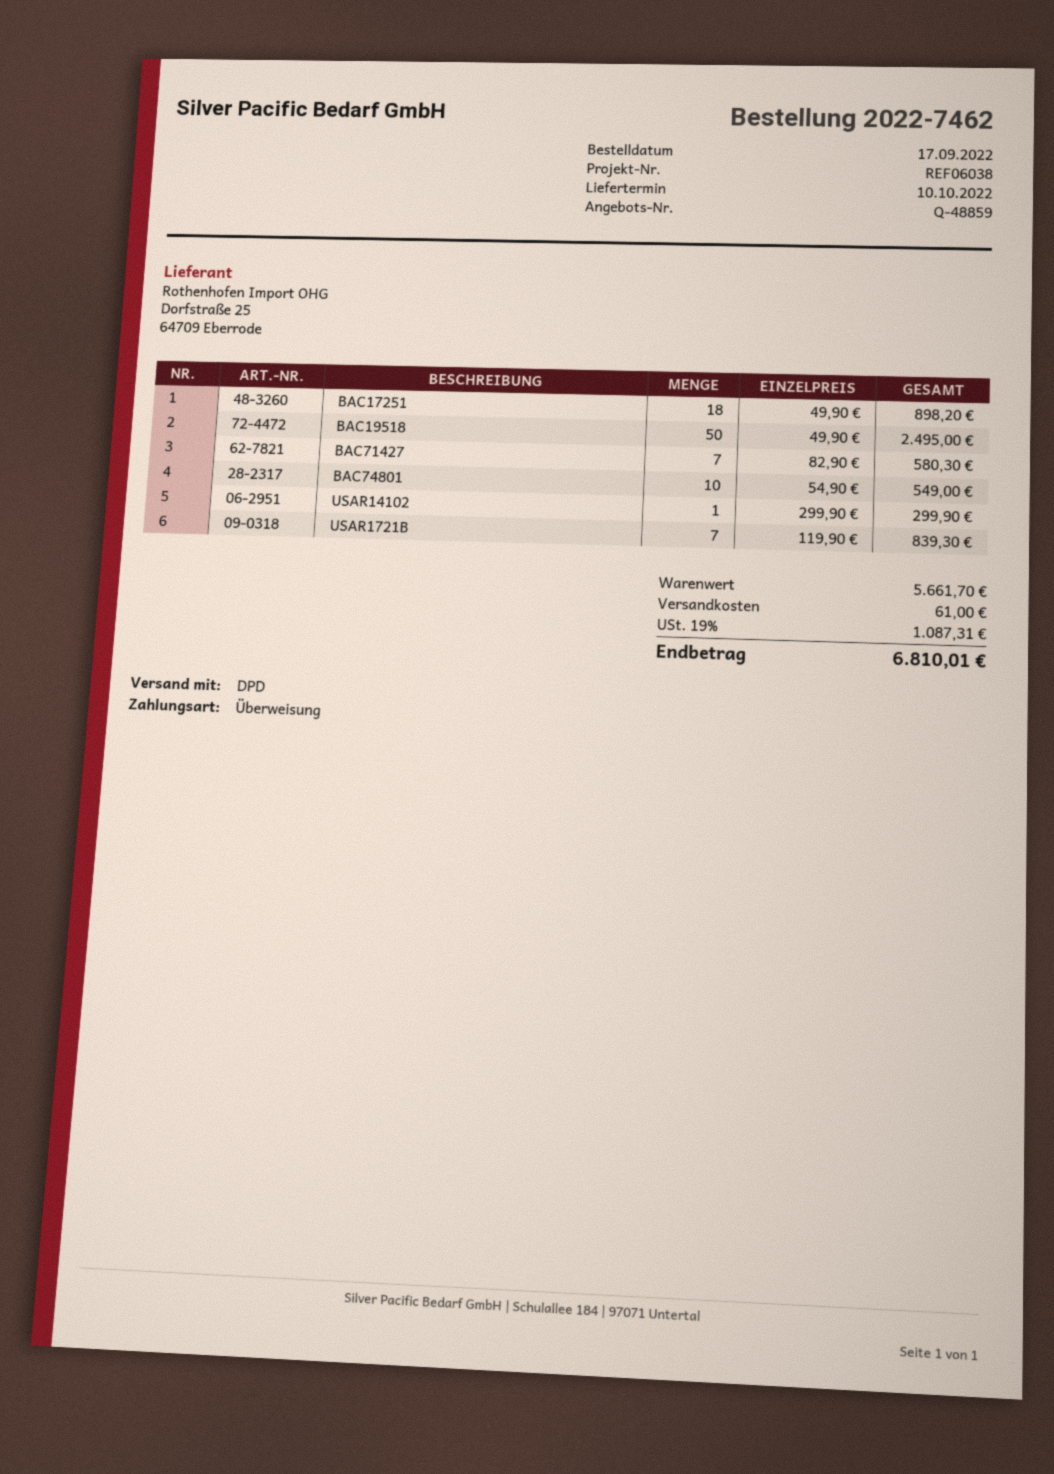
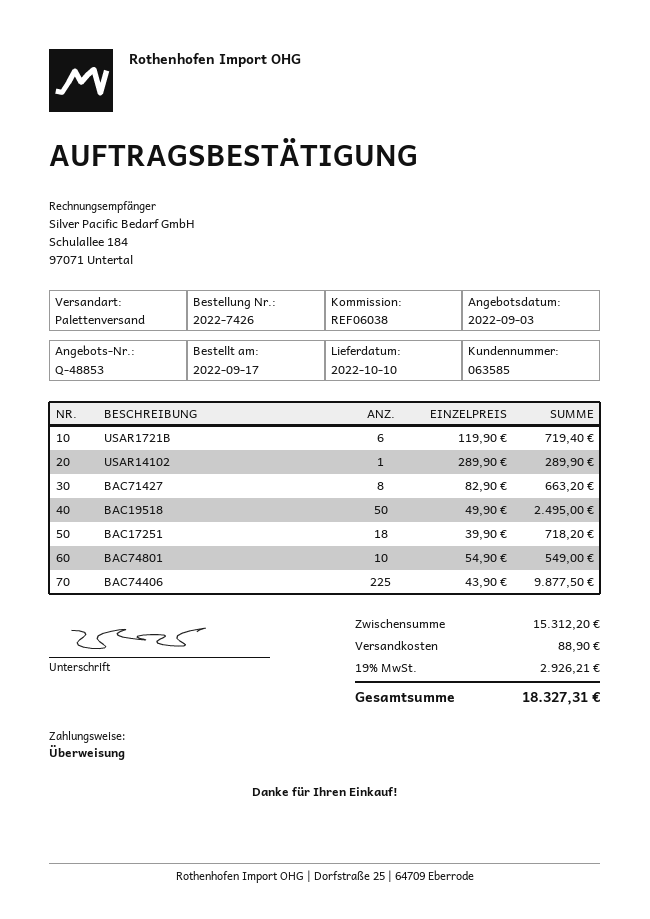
quote number: Q-48859 -> Q-48853
order number: 2022-7462 -> 2022-7426
shipping method: DPD -> pallet freight
BAC17251: 18 x 49.90 = 898.20 -> 18 x 39.90 = 718.20
BAC71427: 7 x 82.90 = 580.30 -> 8 x 82.90 = 663.20
USAR14102: 1 x 299.90 = 299.90 -> 1 x 289.90 = 289.90
USAR1721B: 7 x 119.90 = 839.30 -> 6 x 119.90 = 719.40
BAC74406: none -> 225 x 43.90 = 9877.50
subtotal: 5661.70 -> 15312.20
shipping: 61.00 -> 88.90
tax: 19% = 1087.31 -> 19% = 2926.21
total: 6810.01 -> 18327.31

